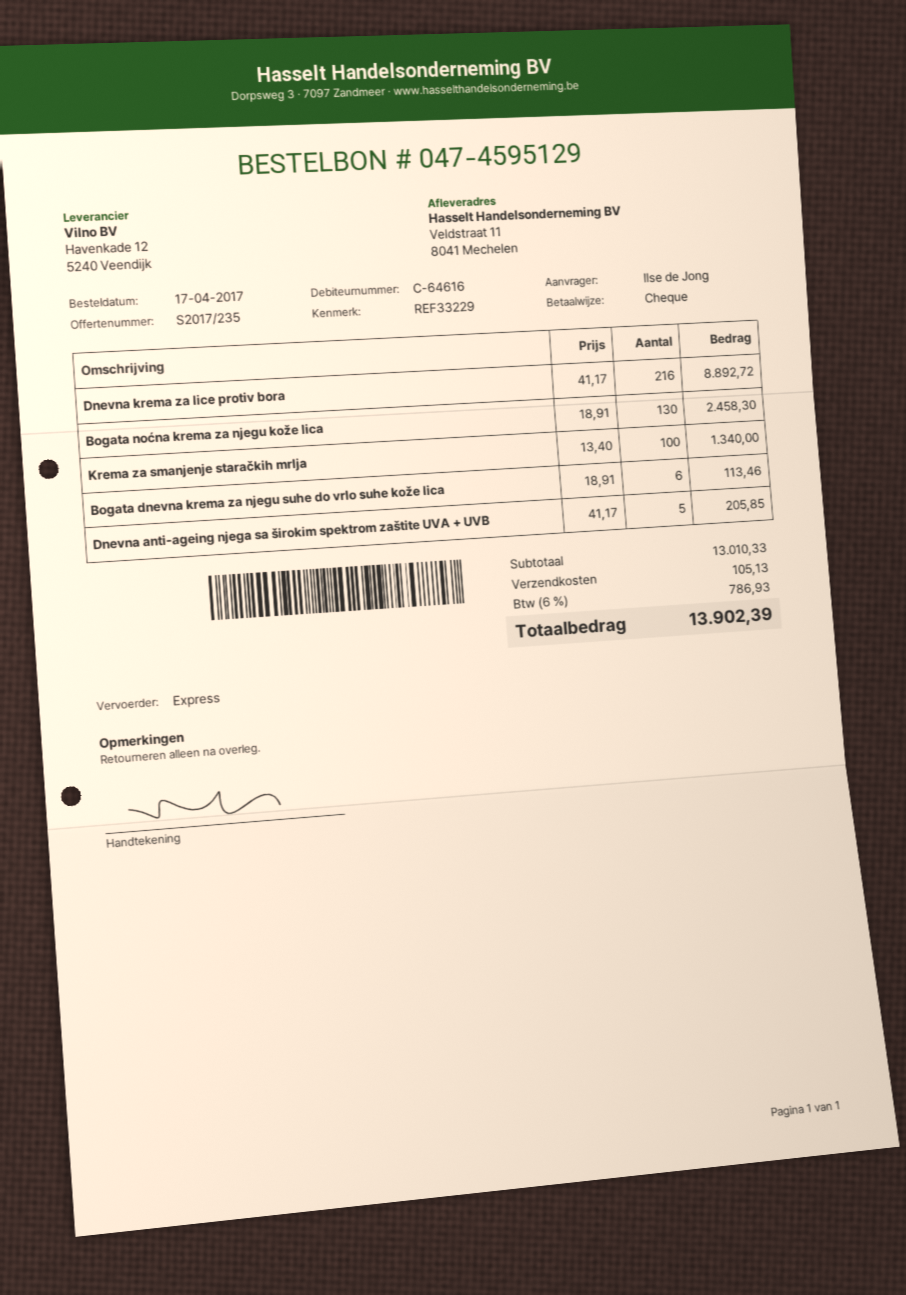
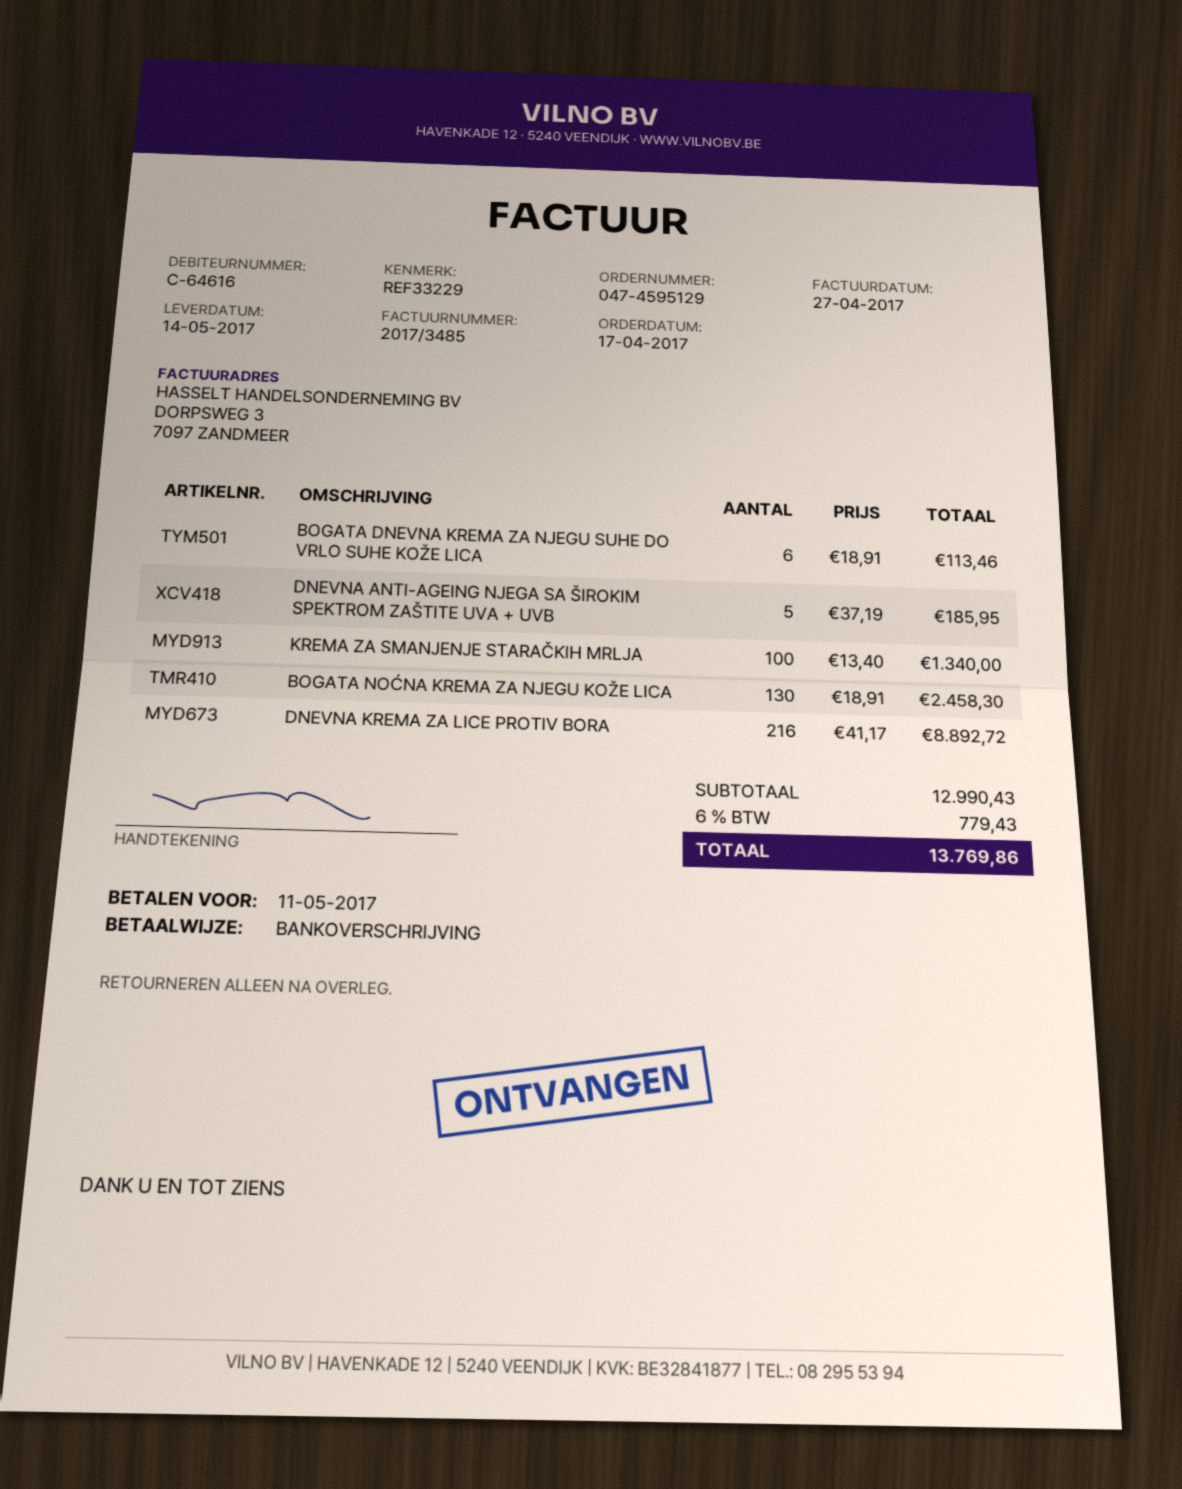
payment method: cheque -> bank transfer
Dnevna anti-ageing njega sa širokim spektrom zaštite UVA + UVB: 5 x 41.17 = 205.85 -> 5 x 37.19 = 185.95
subtotal: 13010.33 -> 12990.43
shipping: 105.13 -> none
tax: 6% = 786.93 -> 6% = 779.43
total: 13902.39 -> 13769.86

